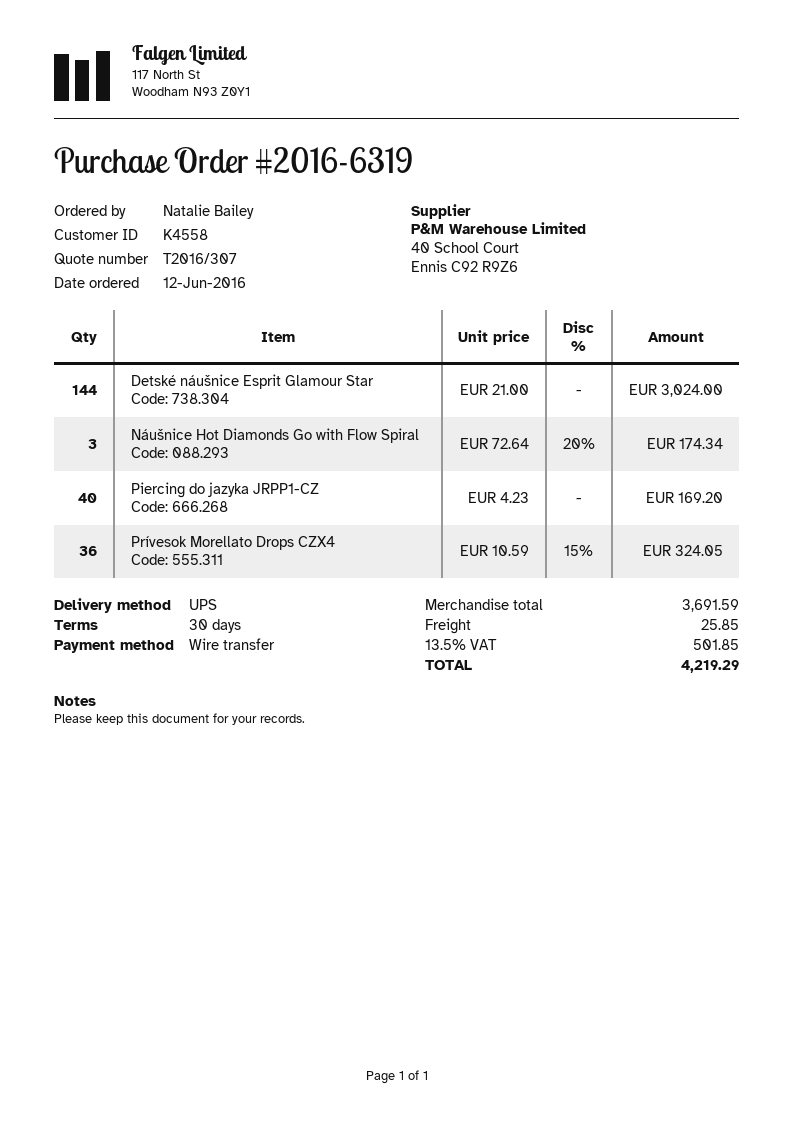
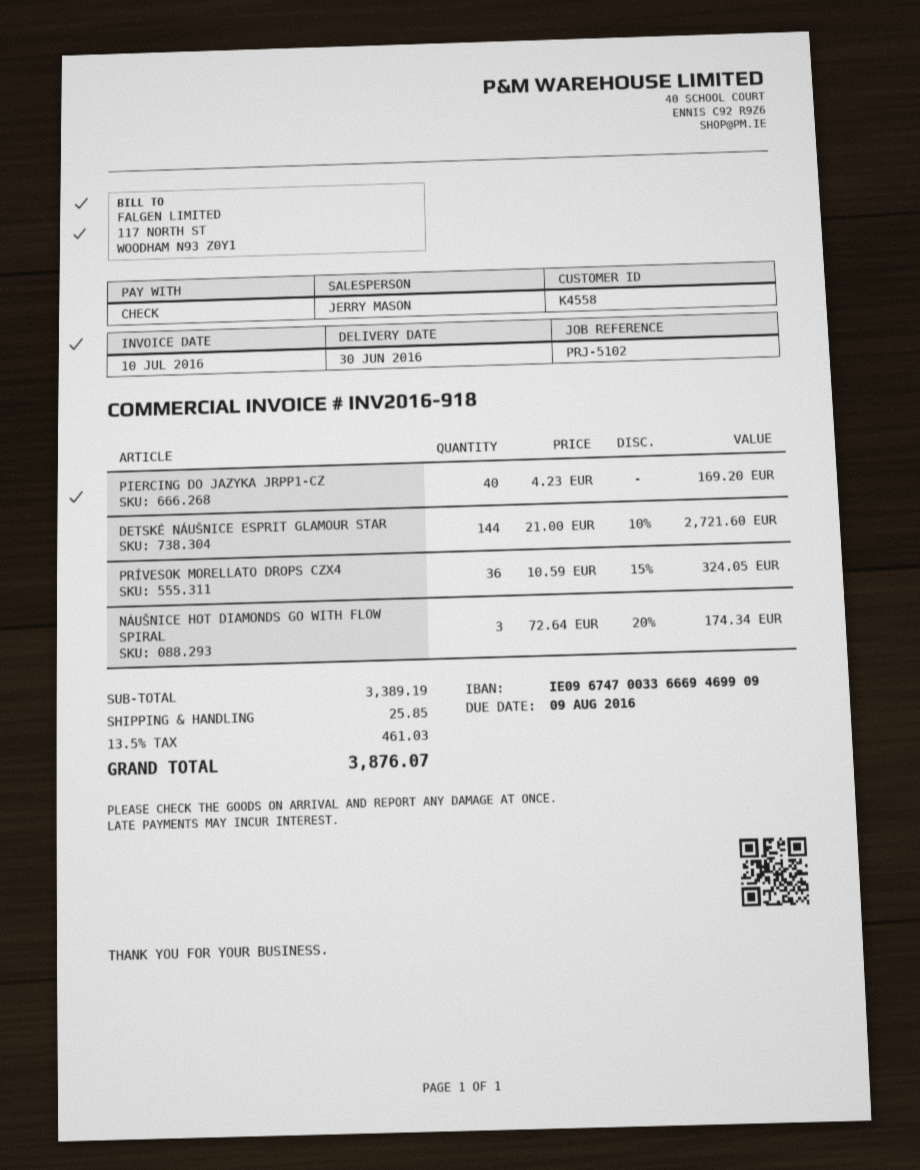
payment method: bank transfer -> cheque
Detské náušnice Esprit Glamour Star: 144 x 21.00 = 3024.00 -> 144 x 21.00 - 10% = 2721.60
subtotal: 3691.59 -> 3389.19
tax: 13.5% = 501.85 -> 13.5% = 461.03
total: 4219.29 -> 3876.07

